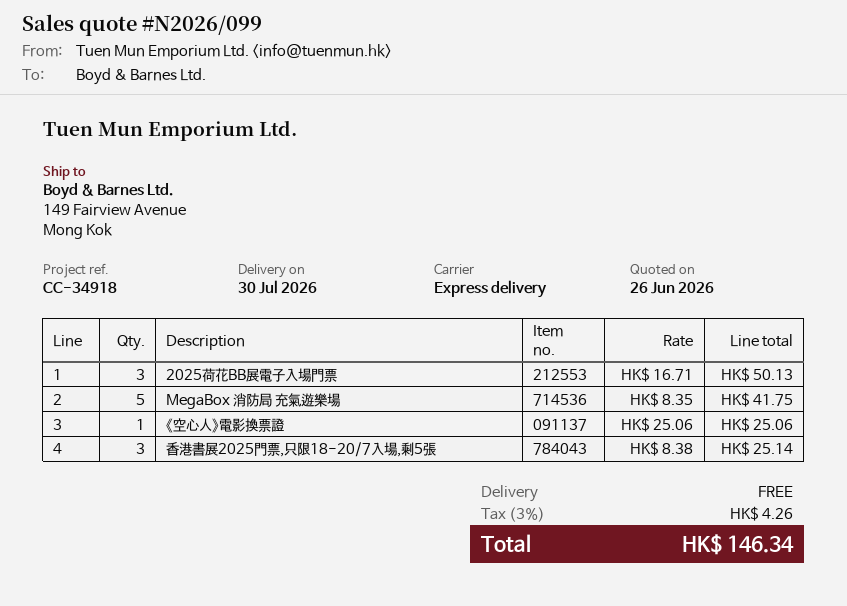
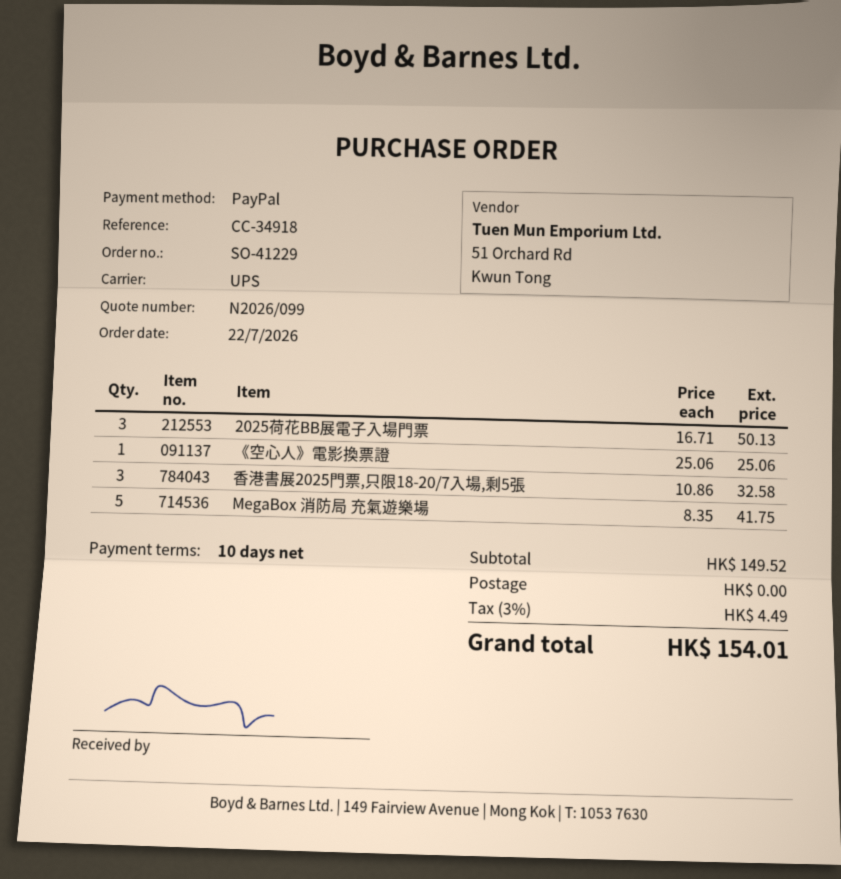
shipping method: express -> UPS
香港書展2025門票,只限18-20/7入場,剩5張: 3 x 8.38 = 25.14 -> 3 x 10.86 = 32.58
tax: 3% = 4.26 -> 3% = 4.49
total: 146.34 -> 154.01

